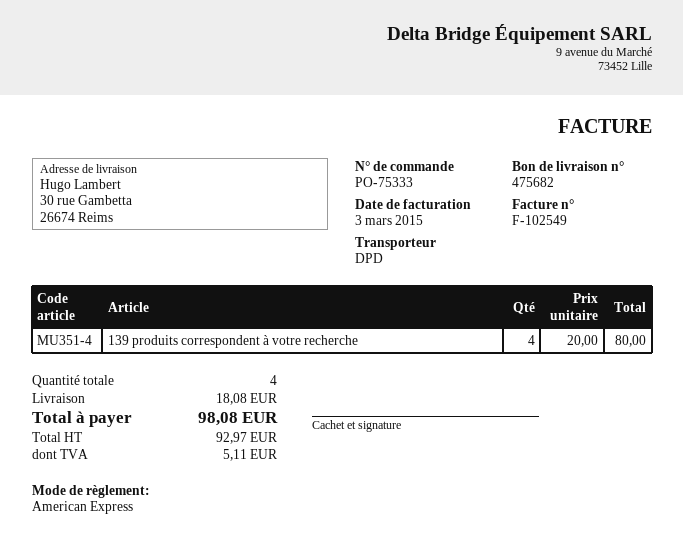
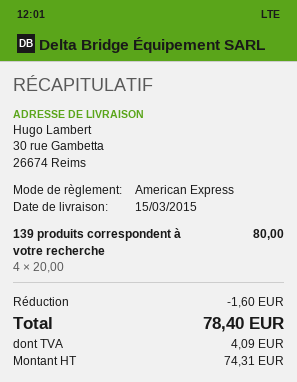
discount: none -> 1.60
shipping: 18.08 -> none
net: 92.97 -> 74.31
tax: 5.11 -> 4.09
total: 98.08 -> 78.40

